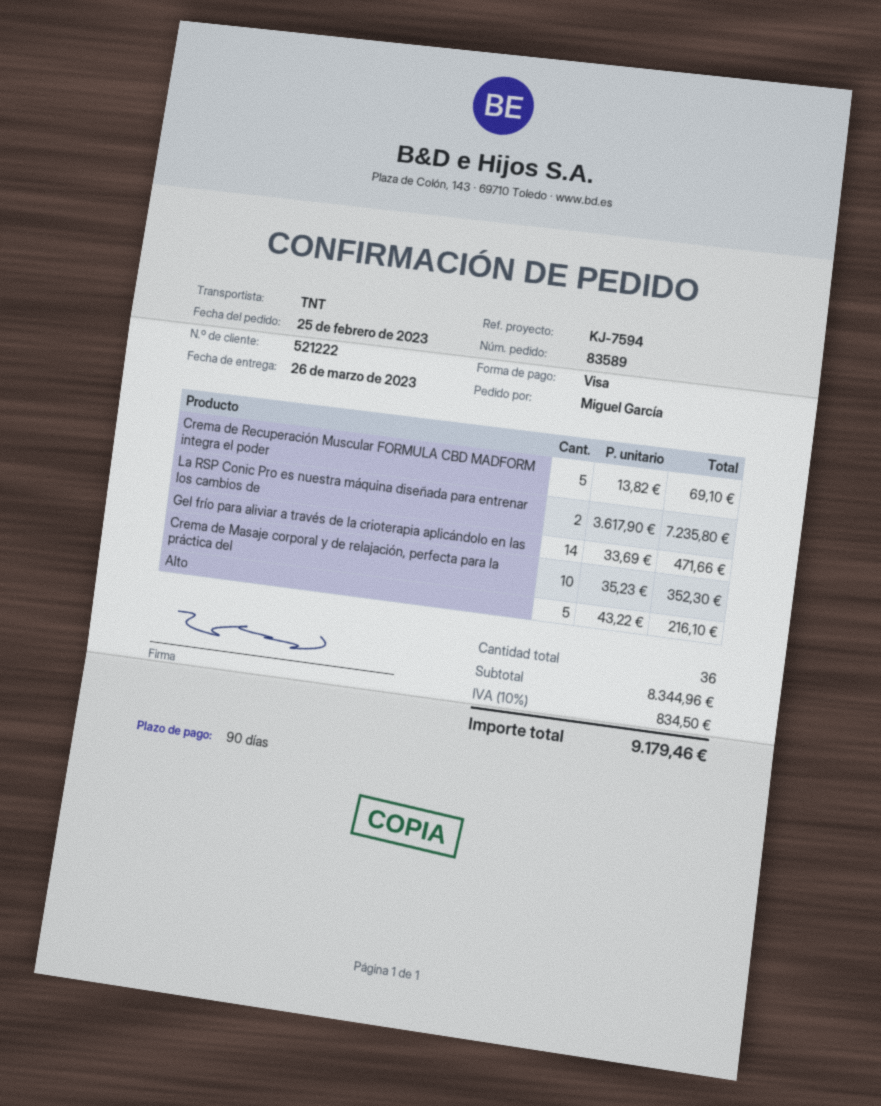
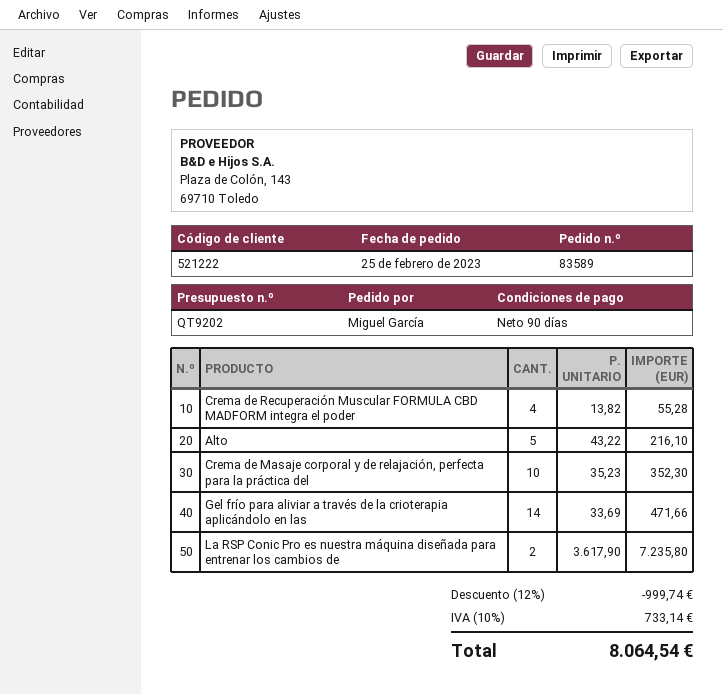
Crema de Recuperación Muscular FORMULA CBD MADFORM integra el poder: 5 x 13.82 = 69.10 -> 4 x 13.82 = 55.28
discount: none -> 12% = 999.74
tax: 10% = 834.50 -> 10% = 733.14
total: 9179.46 -> 8064.54

